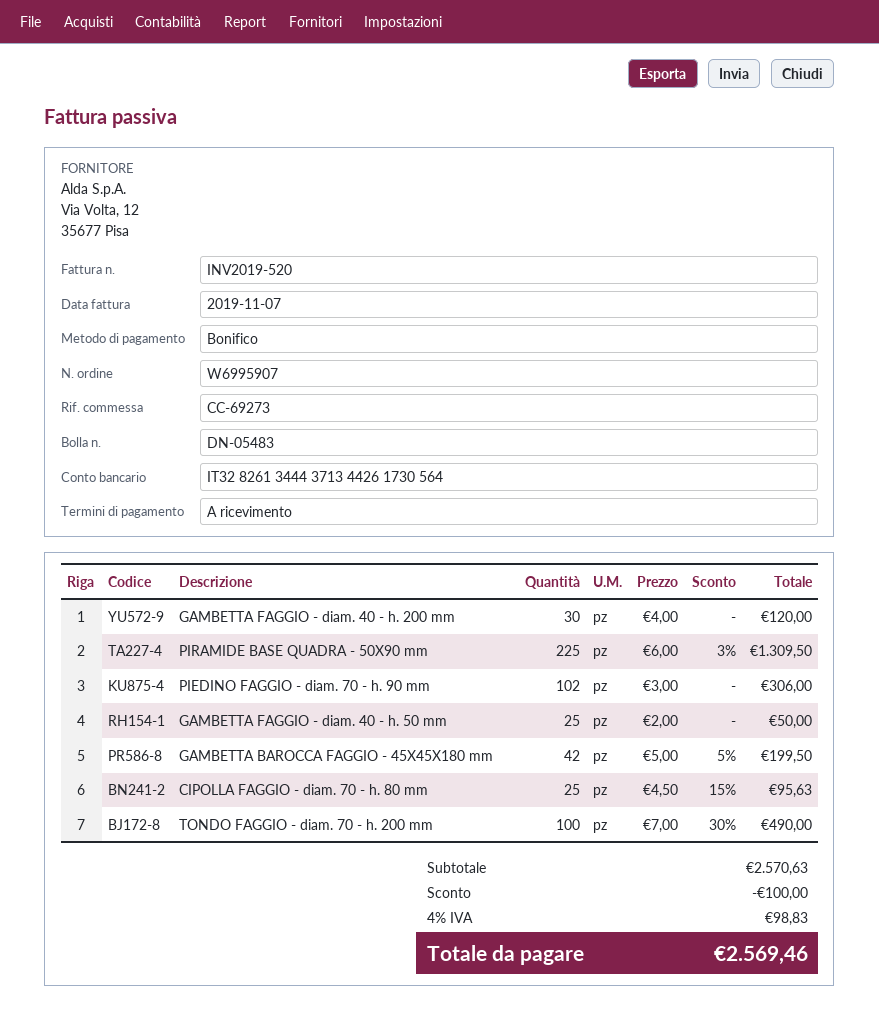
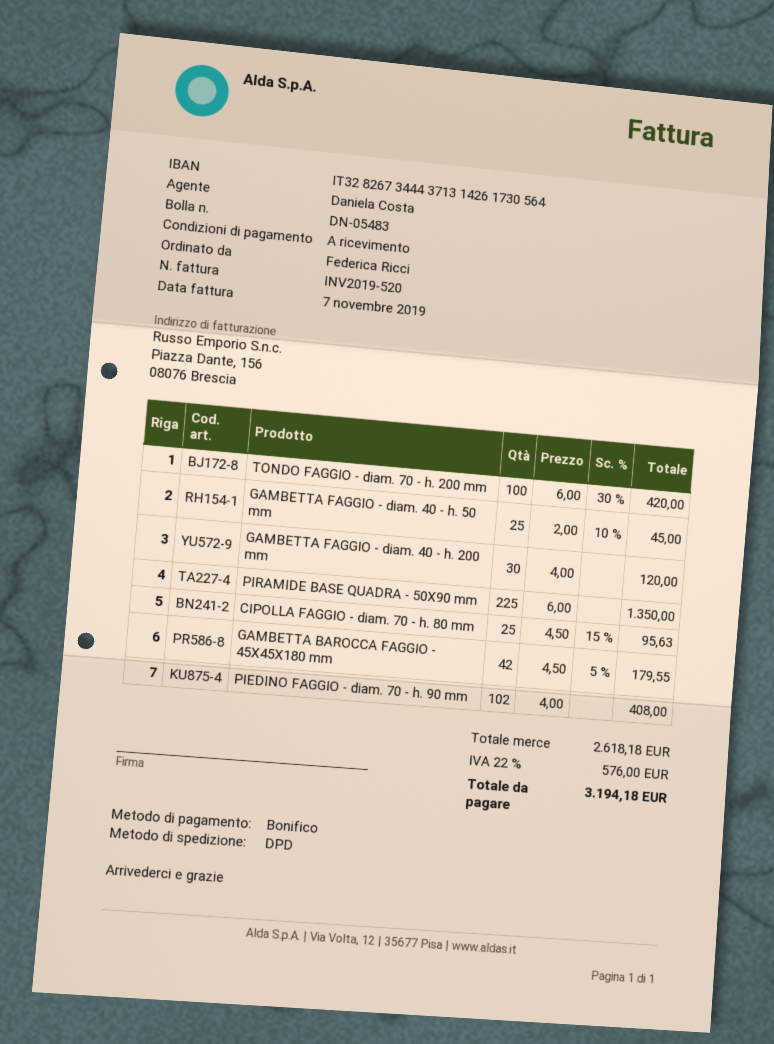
bank account: IT3282613444371344261730564 -> IT3282673444371314261730564
PIRAMIDE BASE QUADRA - 50X90 mm: 225 x 6.00 - 3% = 1309.50 -> 225 x 6.00 = 1350.00
PIEDINO FAGGIO - diam. 70 - h. 90 mm: 102 x 3.00 = 306.00 -> 102 x 4.00 = 408.00
GAMBETTA FAGGIO - diam. 40 - h. 50 mm: 25 x 2.00 = 50.00 -> 25 x 2.00 - 10% = 45.00
GAMBETTA BAROCCA FAGGIO - 45X45X180 mm: 42 x 5.00 - 5% = 199.50 -> 42 x 4.50 - 5% = 179.55
TONDO FAGGIO - diam. 70 - h. 200 mm: 100 x 7.00 - 30% = 490.00 -> 100 x 6.00 - 30% = 420.00
subtotal: 2570.63 -> 2618.18
discount: 100.00 -> none
tax: 4% = 98.83 -> 22% = 576.00
total: 2569.46 -> 3194.18

